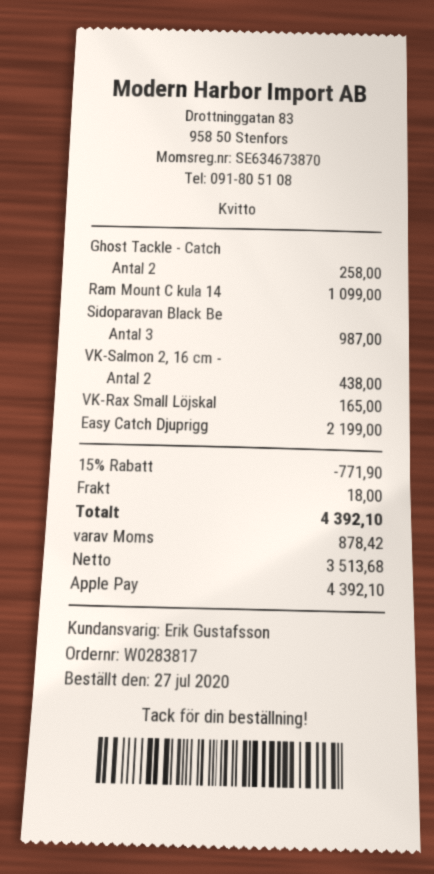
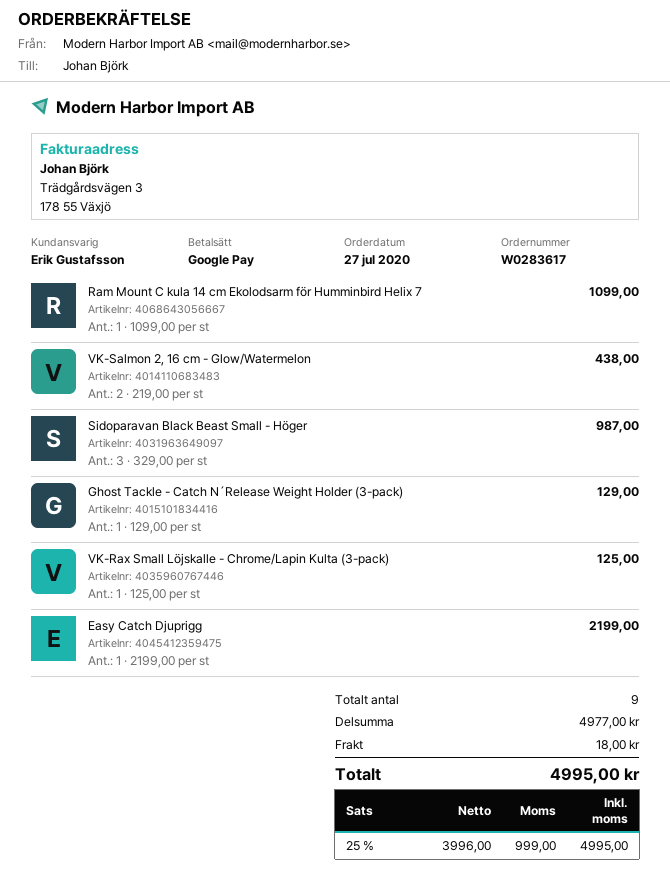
order number: W0283817 -> W0283617
payment method: Apple Pay -> Google Pay
Ghost Tackle - Catch: 2 for 258.00 -> 1 for 129.00
VK-Rax Small Löjskal: 1 for 165.00 -> 1 for 125.00
discount: 15% = 771.90 -> none
net: 3513.68 -> 3996.00
tax: 878.42 -> 999.00
total: 4392.10 -> 4995.00

